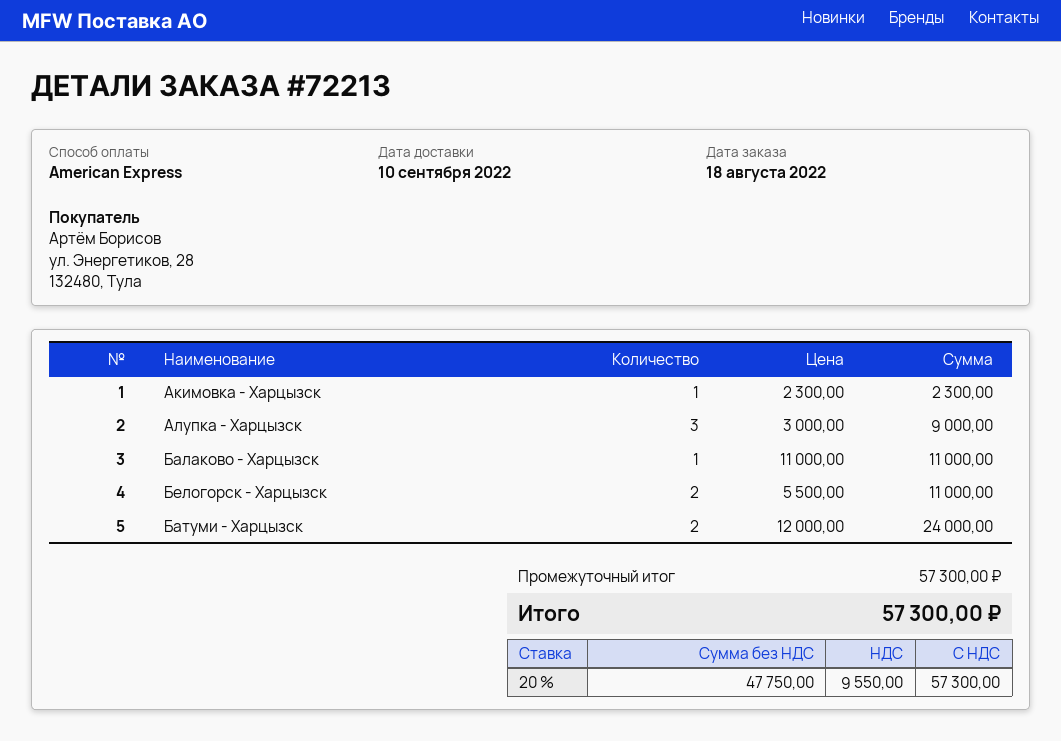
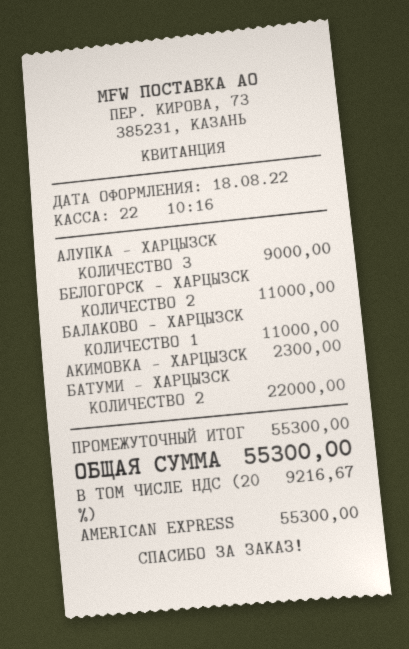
Батуми - Харцызск: 2 for 24000.00 -> 2 for 22000.00
subtotal: 57300.00 -> 55300.00
tax: 20% = 9550.00 -> 20% = 9216.67
total: 57300.00 -> 55300.00

